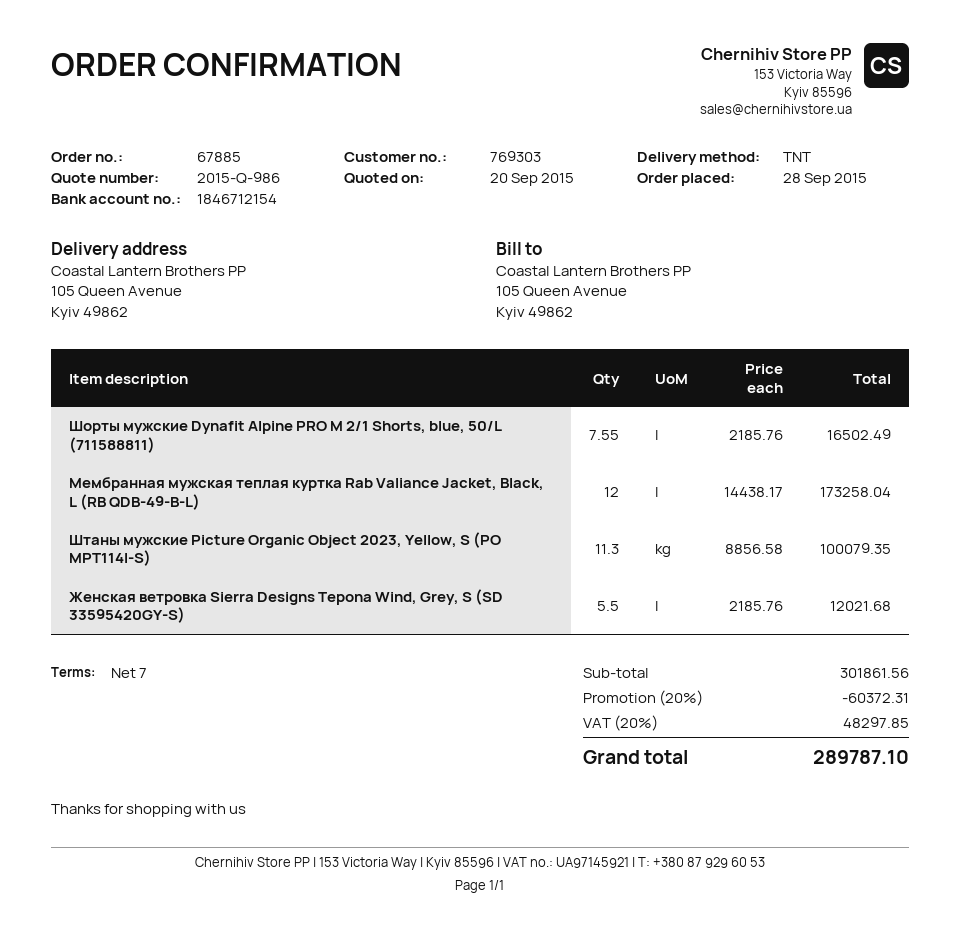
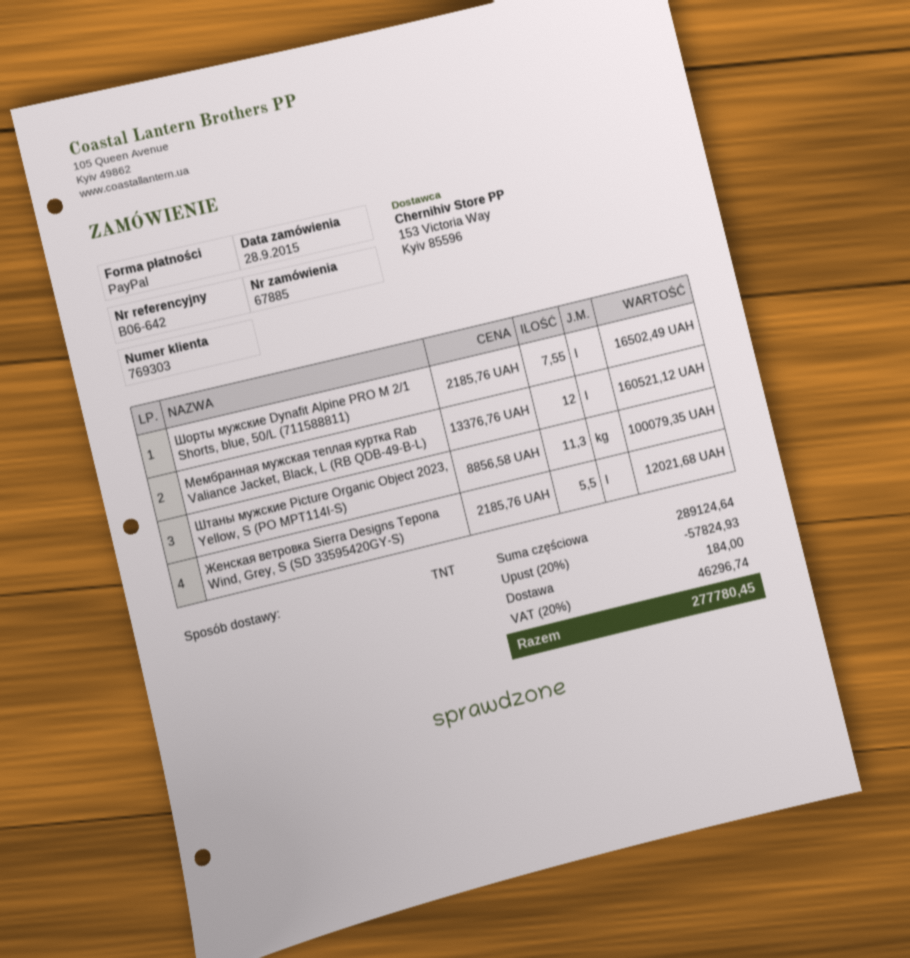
Мембранная мужская теплая куртка Rab Valiance Jacket, Black, L (RB QDB-49-B-L): 12 x 14438.17 = 173258.04 -> 12 x 13376.76 = 160521.12
subtotal: 301861.56 -> 289124.64
discount: 20% = 60372.31 -> 20% = 57824.93
shipping: none -> 184.00
tax: 20% = 48297.85 -> 20% = 46296.74
total: 289787.10 -> 277780.45

